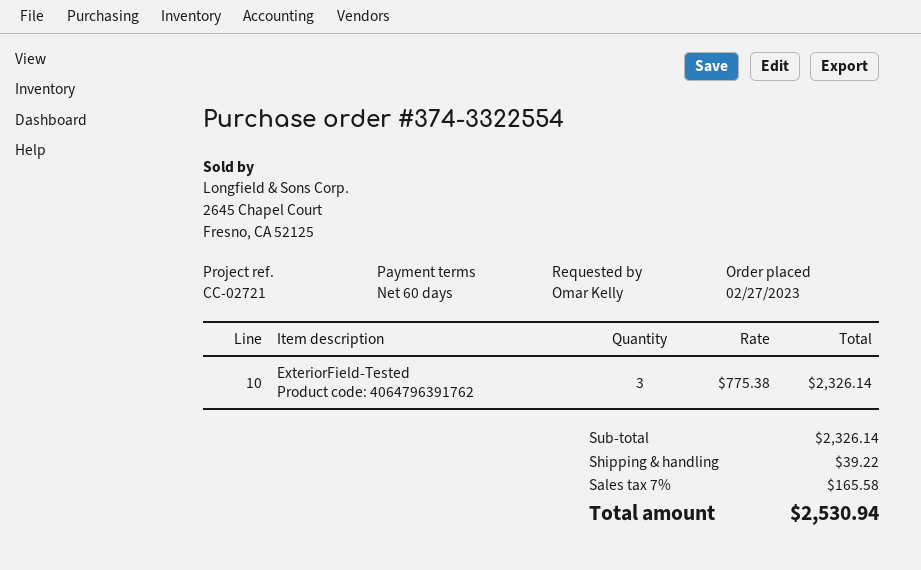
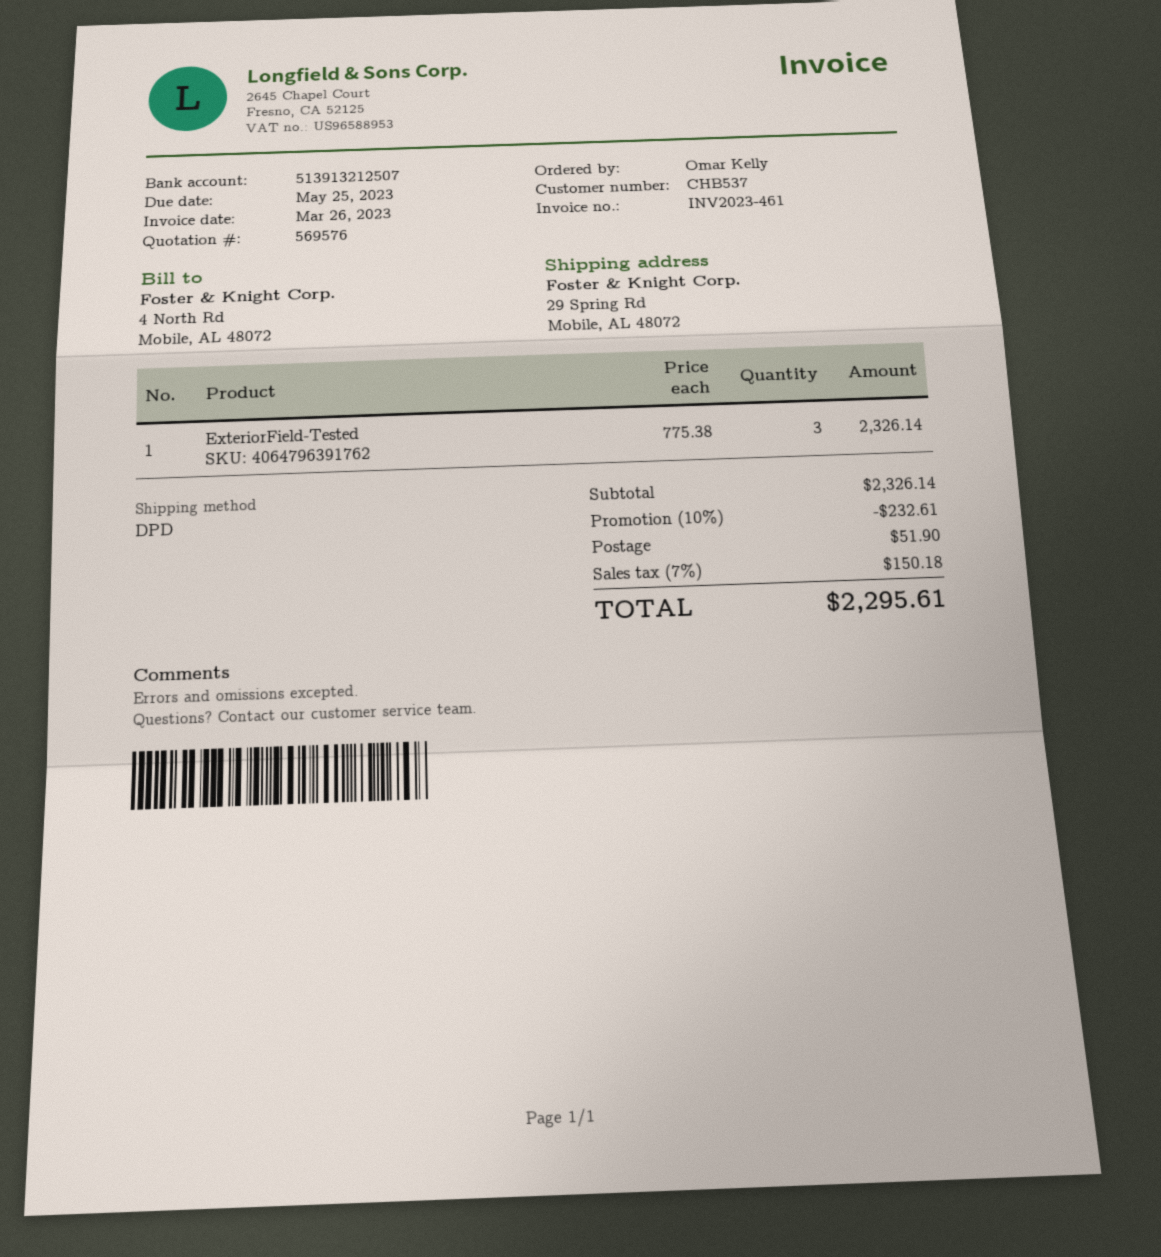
discount: none -> 10% = 232.61
shipping: 39.22 -> 51.90
tax: 7% = 165.58 -> 7% = 150.18
total: 2530.94 -> 2295.61

